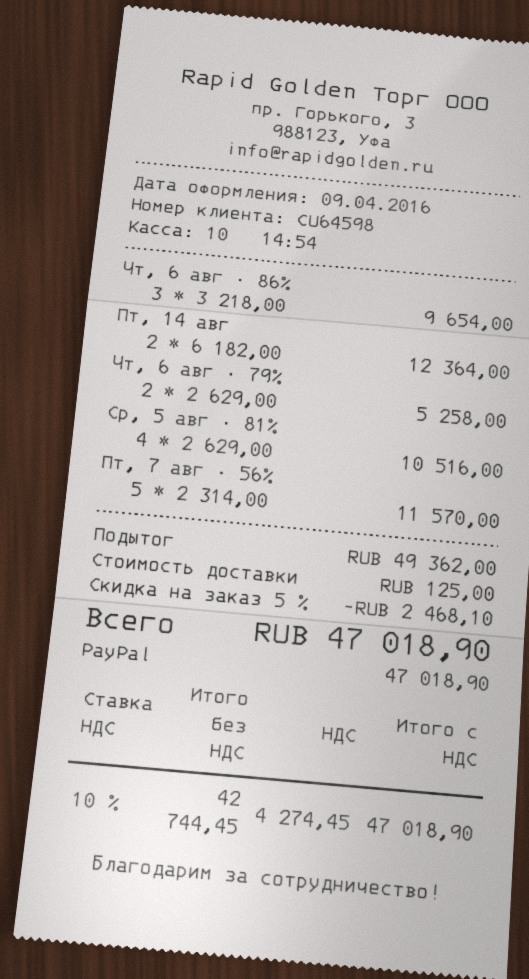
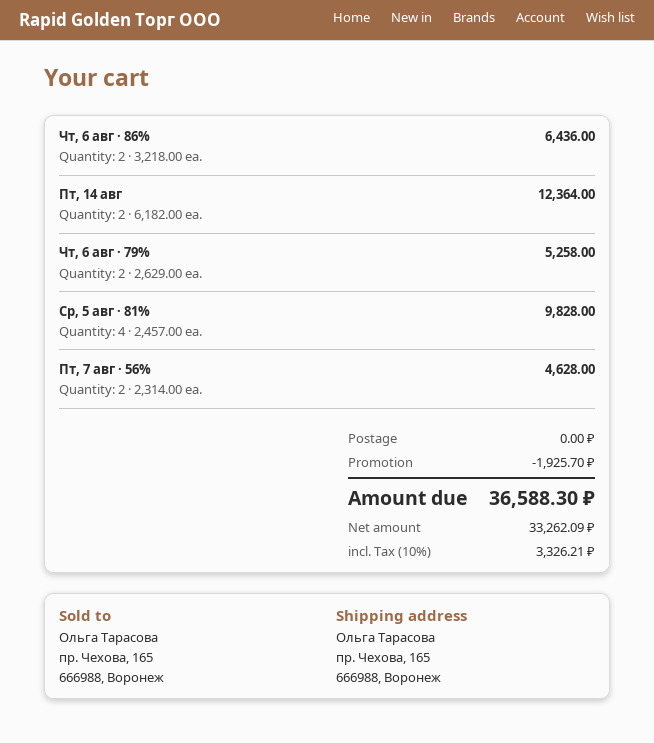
Чт, 6 авг · 86%: 3 x 3218.00 = 9654.00 -> 2 x 3218.00 = 6436.00
Ср, 5 авг · 81%: 4 x 2629.00 = 10516.00 -> 4 x 2457.00 = 9828.00
Пт, 7 авг · 56%: 5 x 2314.00 = 11570.00 -> 2 x 2314.00 = 4628.00
discount: 2468.10 -> 1925.70
shipping: 125.00 -> 0.00
net: 42744.45 -> 33262.09
tax: 10% = 4274.45 -> 10% = 3326.21
total: 47018.90 -> 36588.30

